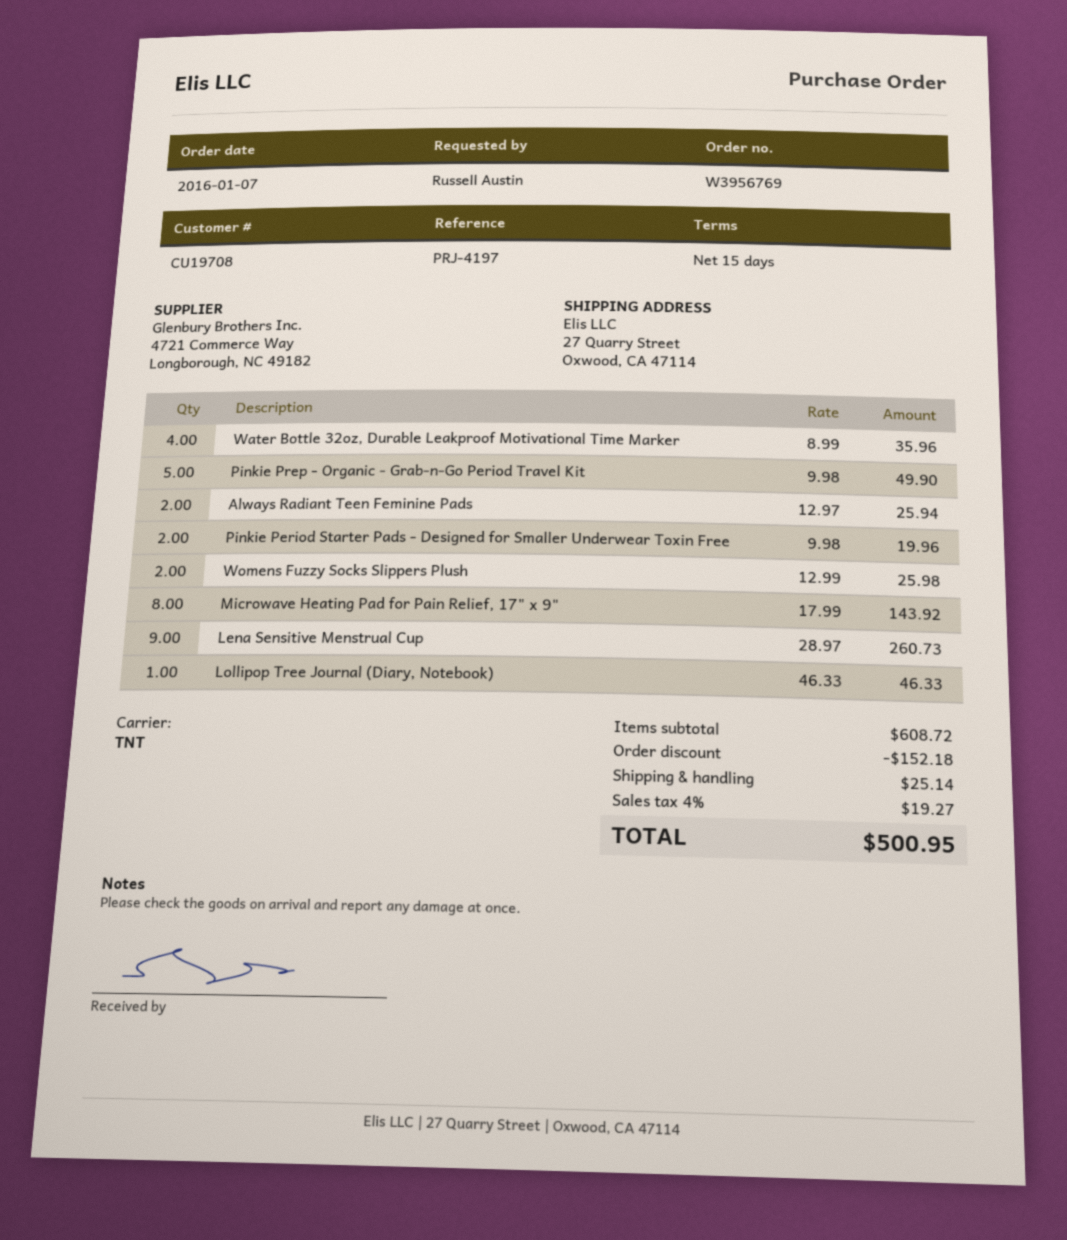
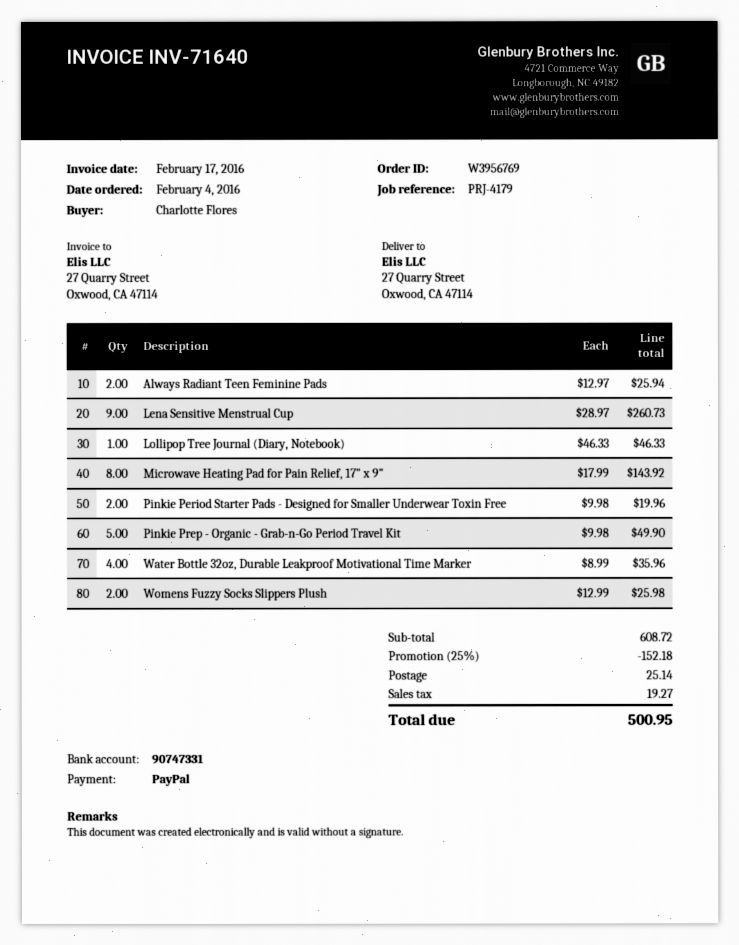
order date: 2016-01-07 -> 2016-02-04
reference: PRJ-4197 -> PRJ-4179
ordered by: Russell Austin -> Charlotte Flores

